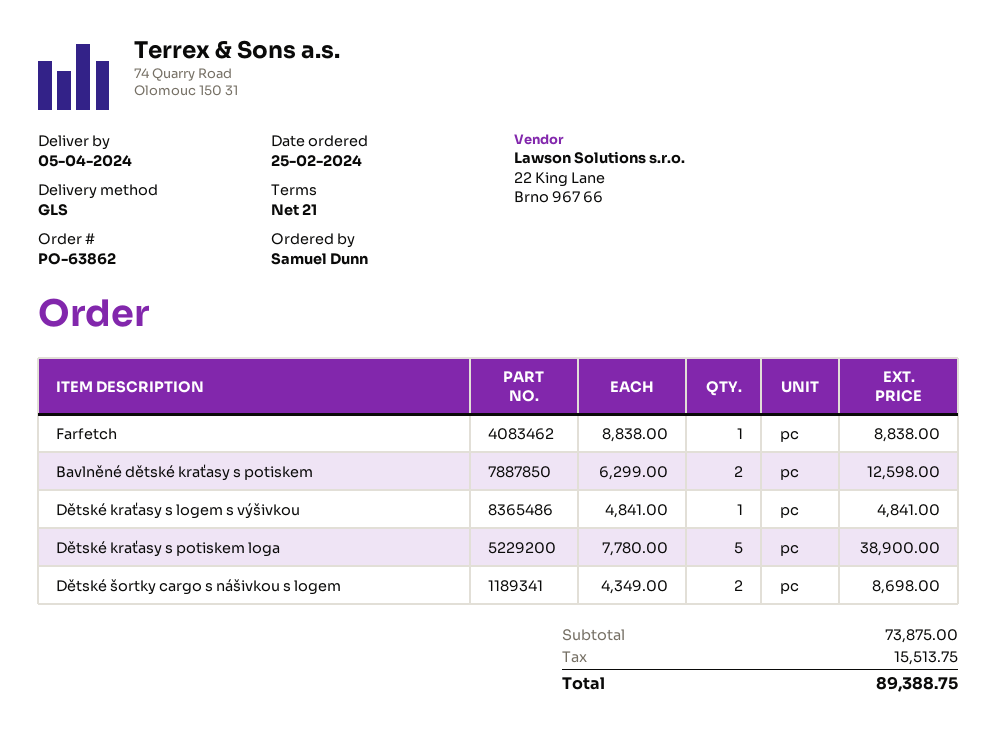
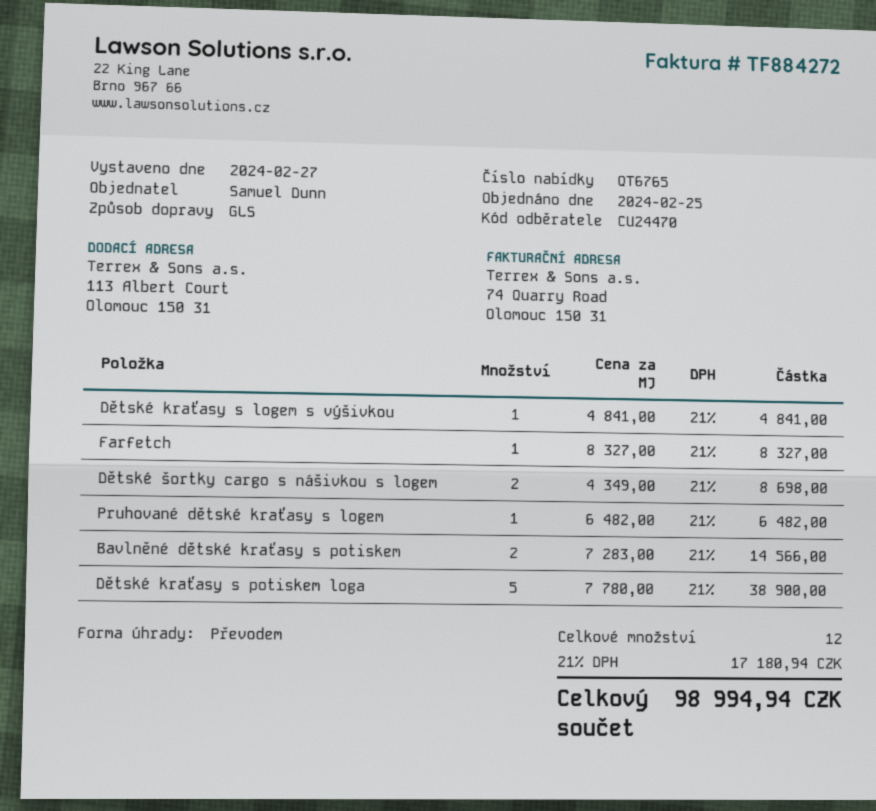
Farfetch: 1 x 8838.00 = 8838.00 -> 1 x 8327.00 = 8327.00
Bavlněné dětské kraťasy s potiskem: 2 x 6299.00 = 12598.00 -> 2 x 7283.00 = 14566.00
Pruhované dětské kraťasy s logem: none -> 1 x 6482.00 = 6482.00
tax: 15513.75 -> 17180.94
total: 89388.75 -> 98994.94

